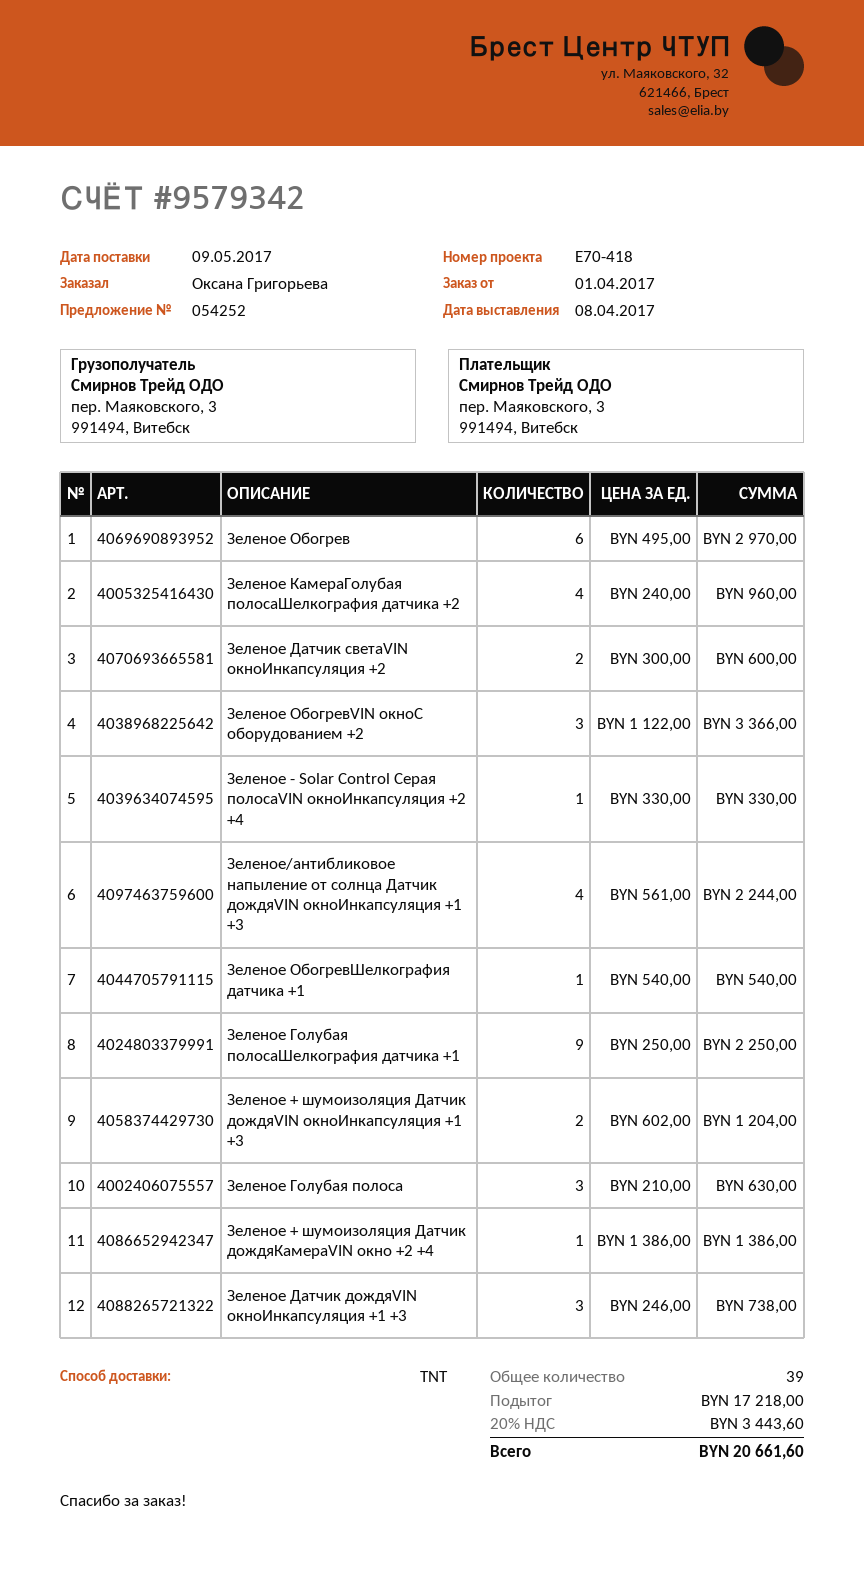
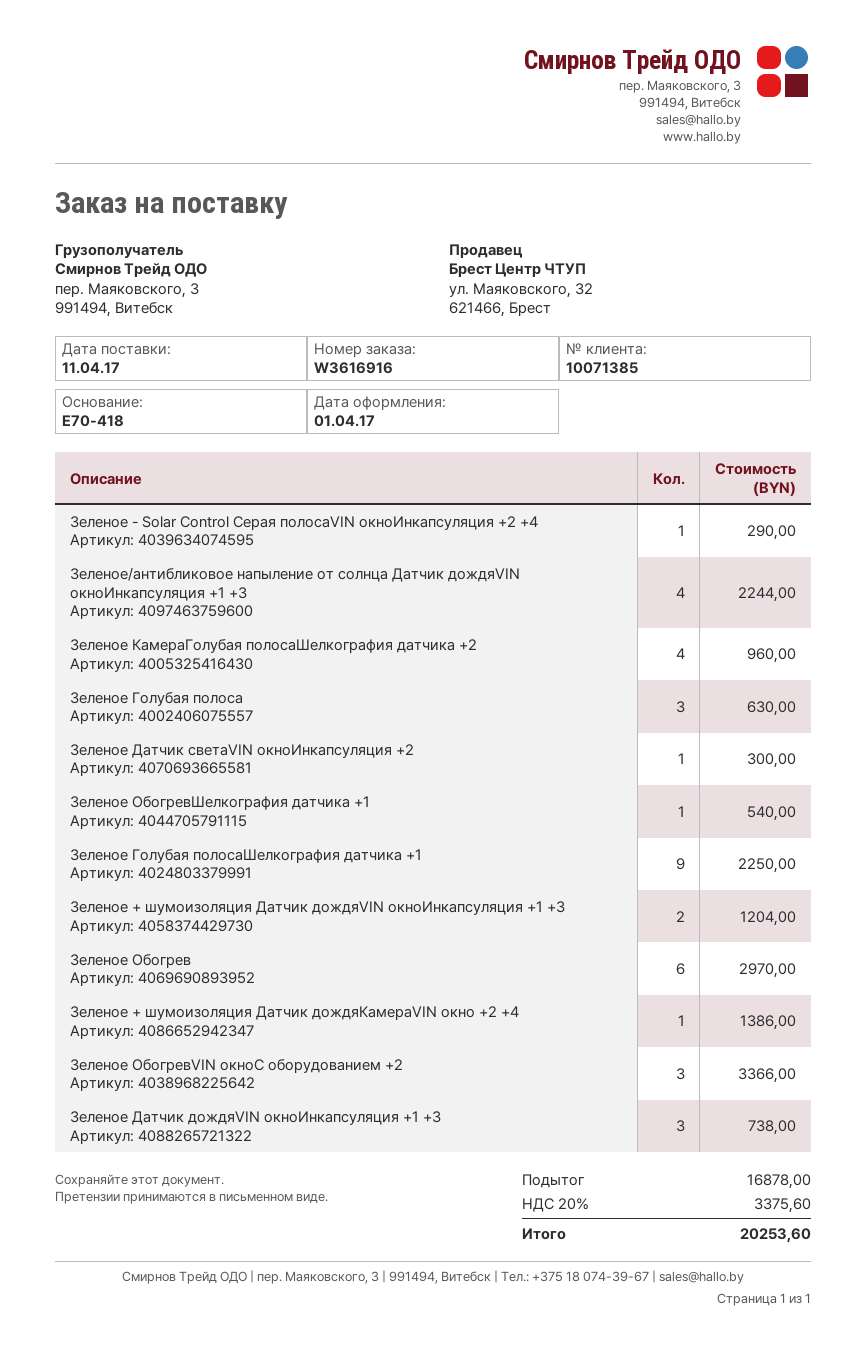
delivery date: 2017-05-09 -> 2017-04-11
Зеленое Датчик светаVIN окноИнкапсуляция +2: 2 for 600.00 -> 1 for 300.00
Зеленое - Solar Control Серая полосаVIN окноИнкапсуляция +2 +4: 1 for 330.00 -> 1 for 290.00
subtotal: 17218.00 -> 16878.00
tax: 20% = 3443.60 -> 20% = 3375.60
total: 20661.60 -> 20253.60

